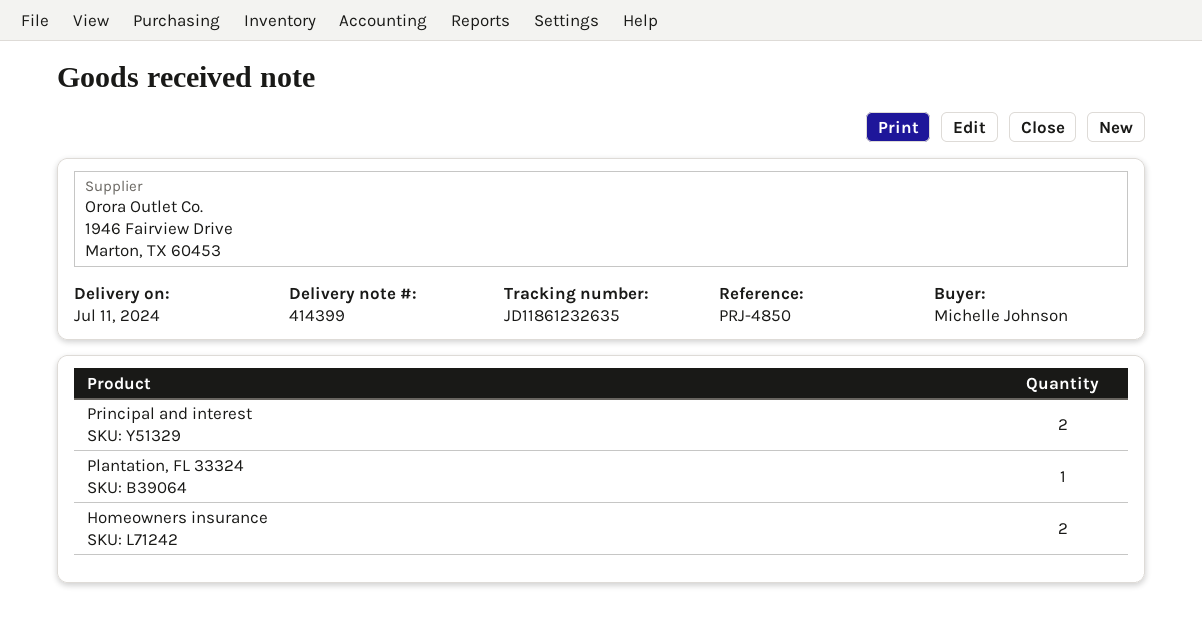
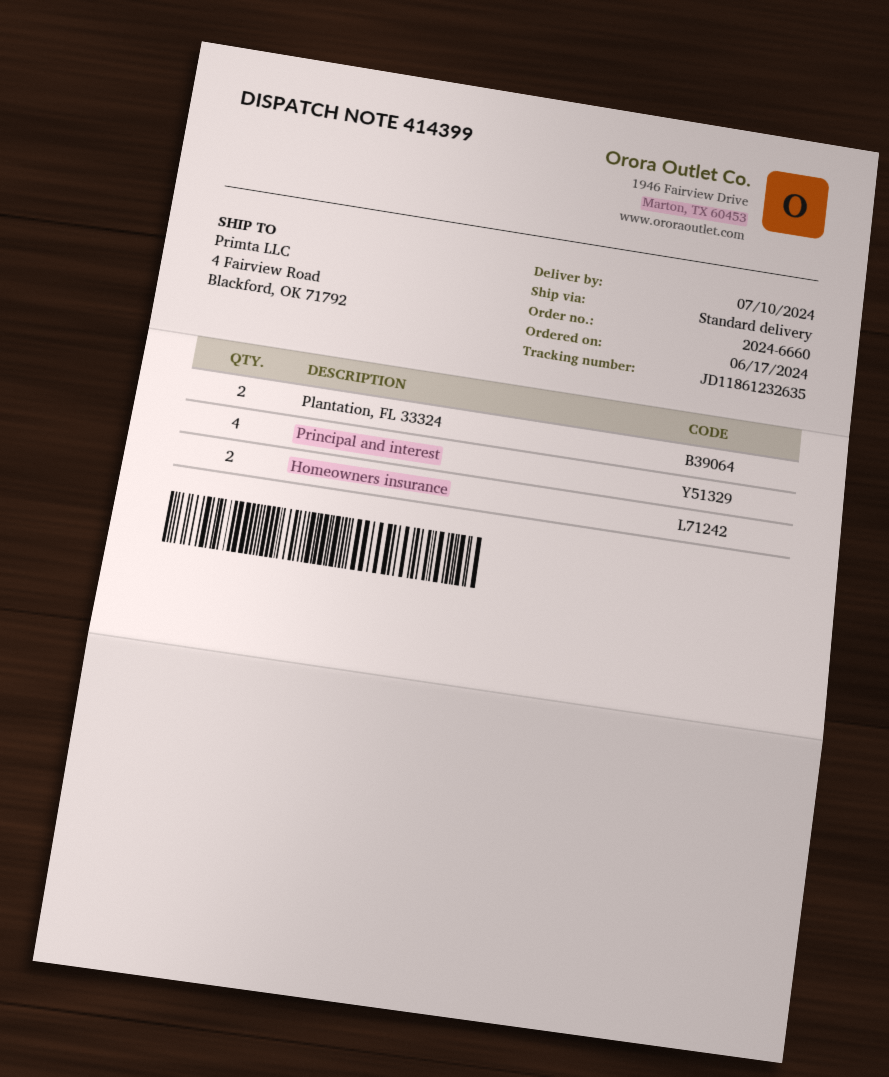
delivery date: 2024-07-11 -> 2024-07-10
Principal and interest: 2 -> 4
Plantation, FL 33324: 1 -> 2

